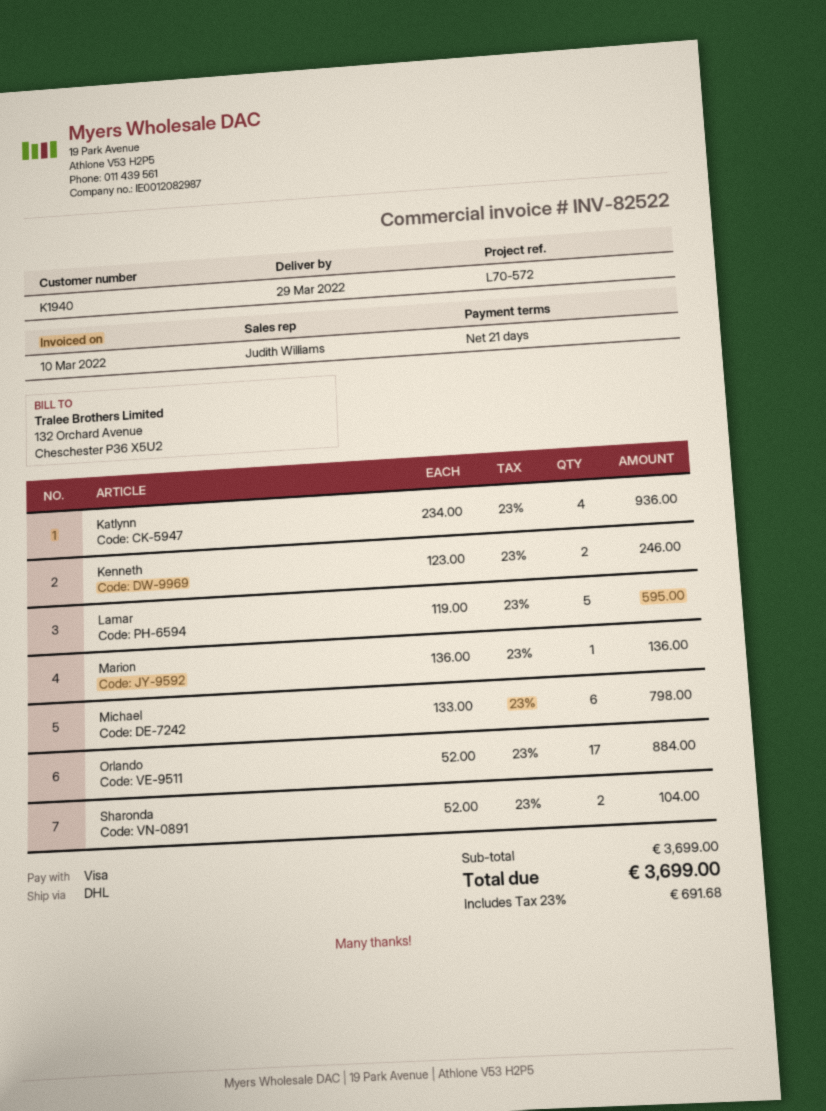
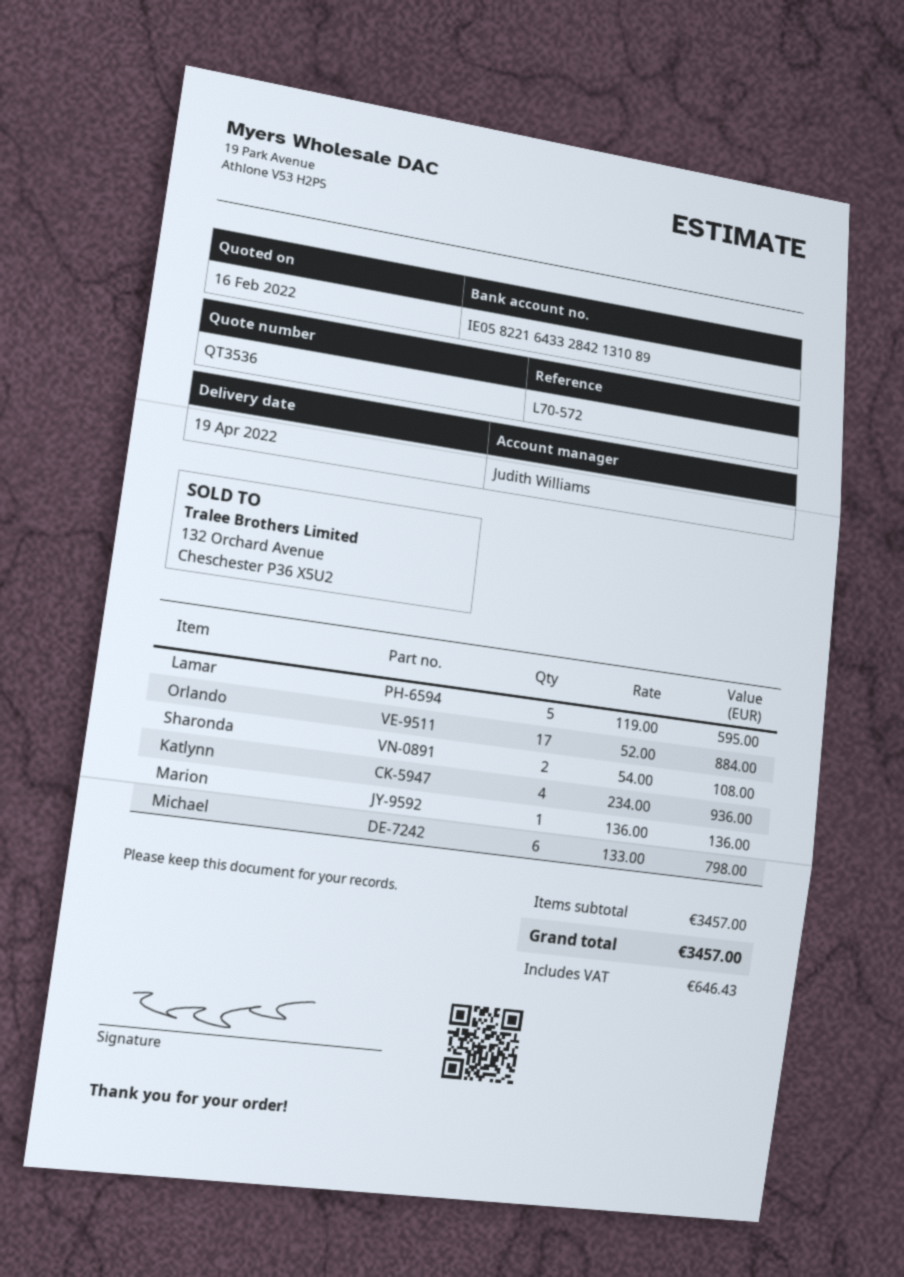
delivery date: 2022-03-29 -> 2022-04-19
Kenneth: 2 x 123.00 = 246.00 -> none
Sharonda: 2 x 52.00 = 104.00 -> 2 x 54.00 = 108.00
subtotal: 3699.00 -> 3457.00
tax: 691.68 -> 646.43
total: 3699.00 -> 3457.00

